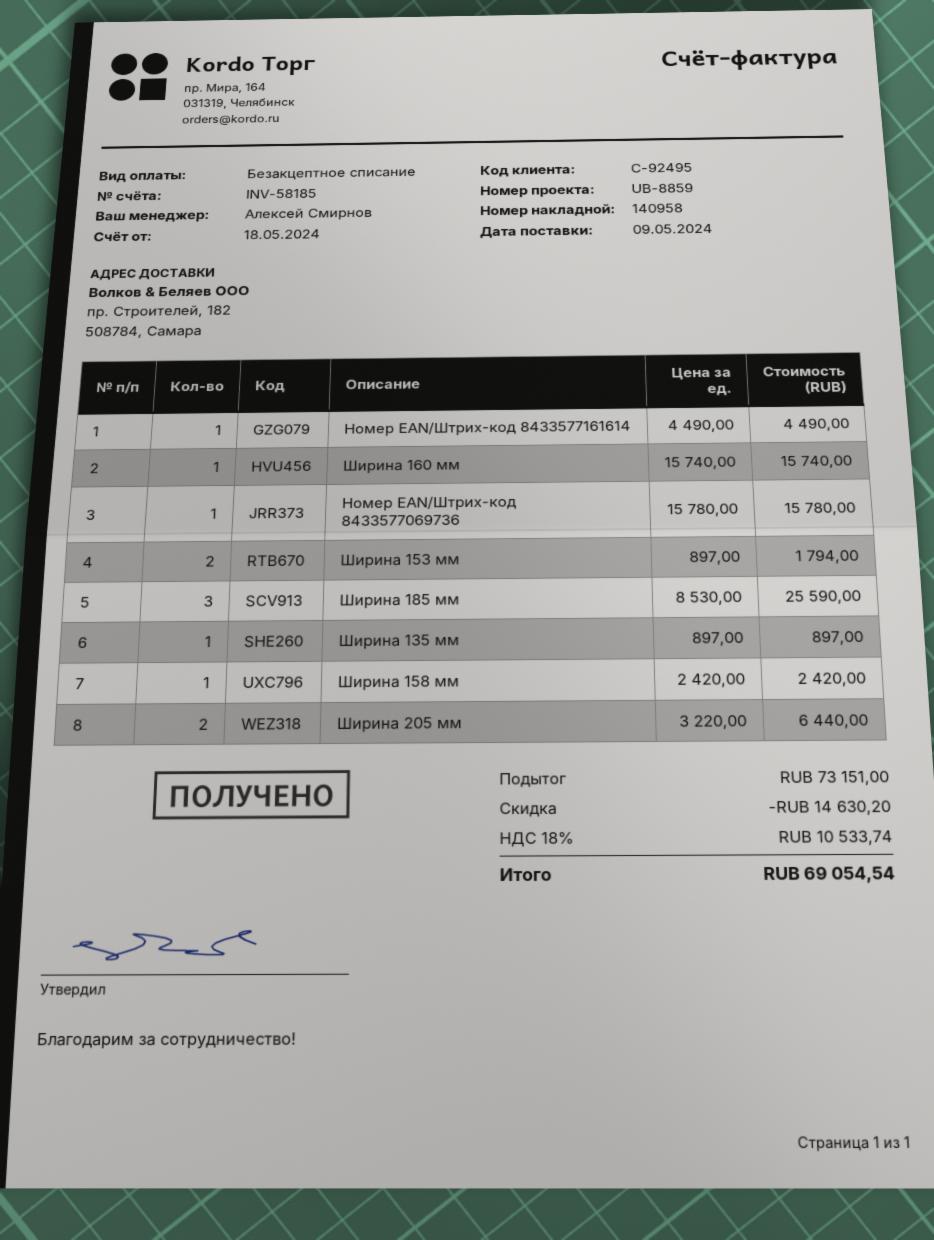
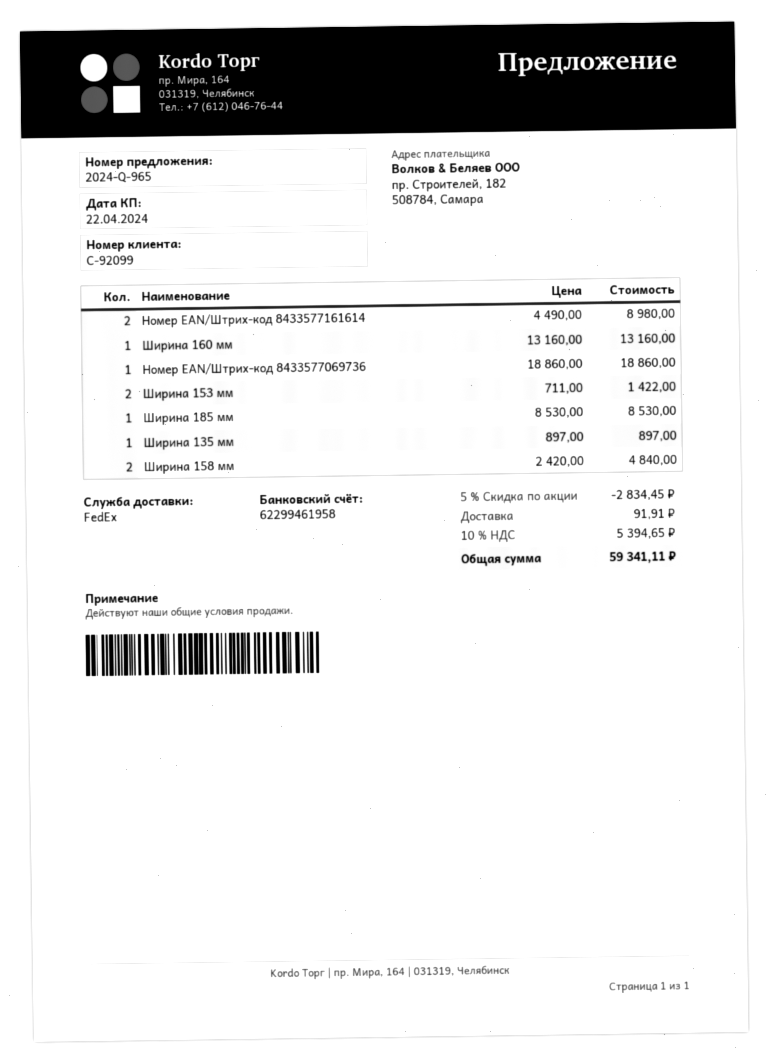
customer number: C-92495 -> C-92099
Номер EAN/Штрих-код 8433577161614: 1 x 4490.00 = 4490.00 -> 2 x 4490.00 = 8980.00
Ширина 160 мм: 1 x 15740.00 = 15740.00 -> 1 x 13160.00 = 13160.00
Номер EAN/Штрих-код 8433577069736: 1 x 15780.00 = 15780.00 -> 1 x 18860.00 = 18860.00
Ширина 153 мм: 2 x 897.00 = 1794.00 -> 2 x 711.00 = 1422.00
Ширина 185 мм: 3 x 8530.00 = 25590.00 -> 1 x 8530.00 = 8530.00
Ширина 158 мм: 1 x 2420.00 = 2420.00 -> 2 x 2420.00 = 4840.00
Ширина 205 мм: 2 x 3220.00 = 6440.00 -> none
discount: 14630.20 -> 2834.45
shipping: none -> 91.91
tax: 18% = 10533.74 -> 10% = 5394.65
total: 69054.54 -> 59341.11

